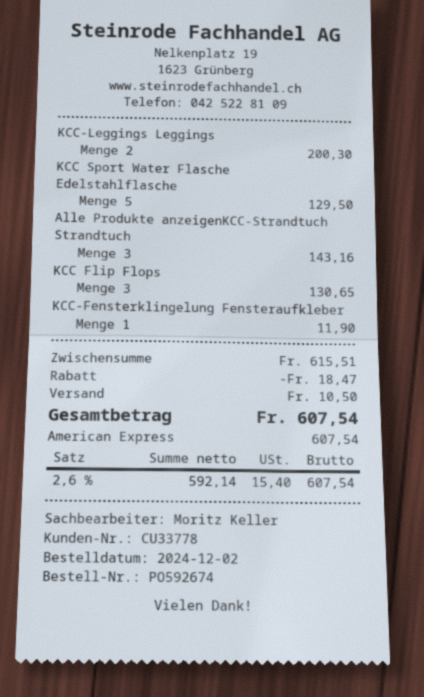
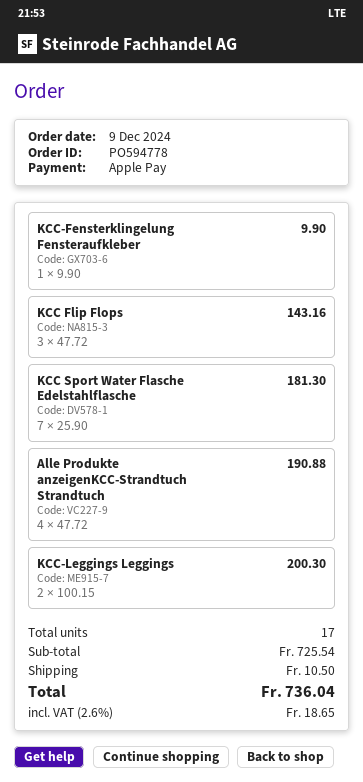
order number: PO592674 -> PO594778
order date: 2024-12-02 -> 2024-12-09
payment method: American Express -> Apple Pay
KCC Sport Water Flasche Edelstahlflasche: 5 for 129.50 -> 7 for 181.30
Alle Produkte anzeigenKCC-Strandtuch Strandtuch: 3 for 143.16 -> 4 for 190.88
KCC Flip Flops: 3 for 130.65 -> 3 for 143.16
KCC-Fensterklingelung Fensteraufkleber: 1 for 11.90 -> 1 for 9.90
subtotal: 615.51 -> 725.54
discount: 18.47 -> none
tax: 2.6% = 15.40 -> 2.6% = 18.65
total: 607.54 -> 736.04

